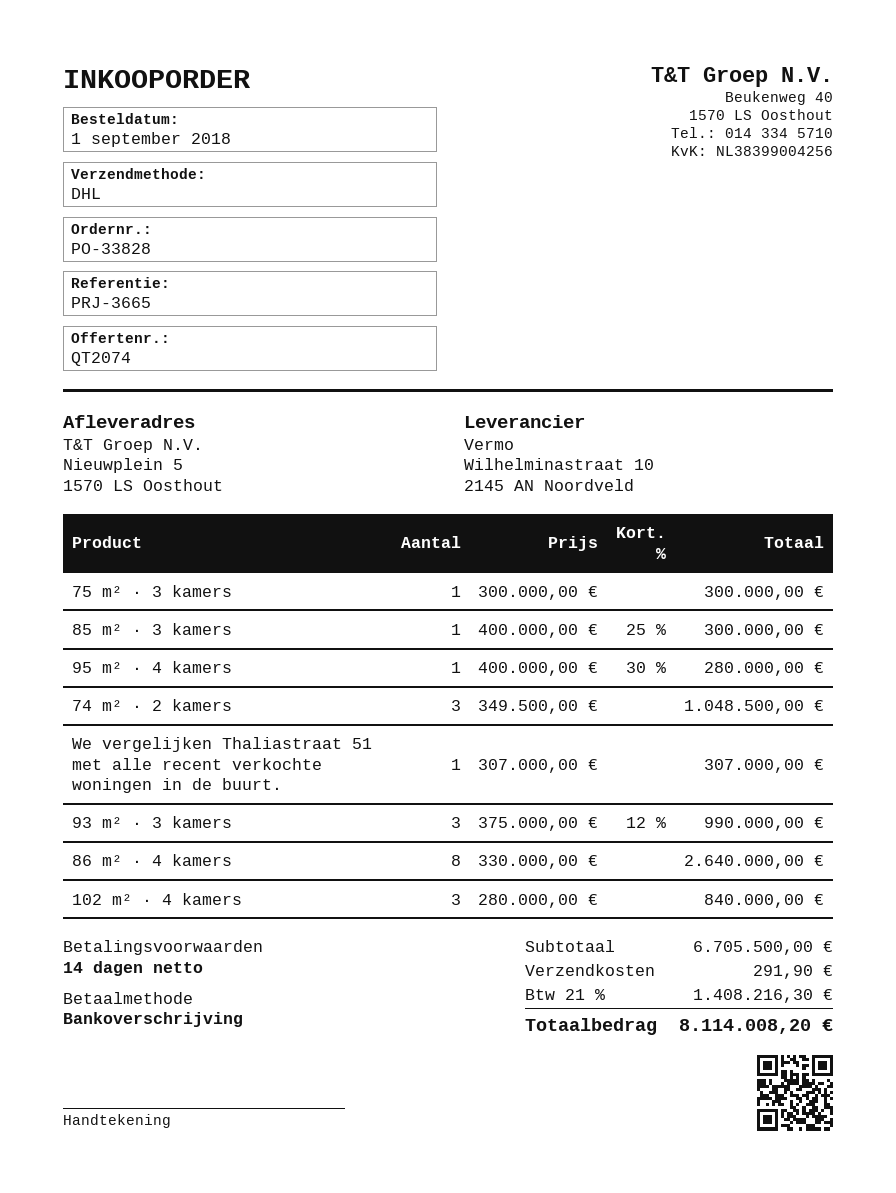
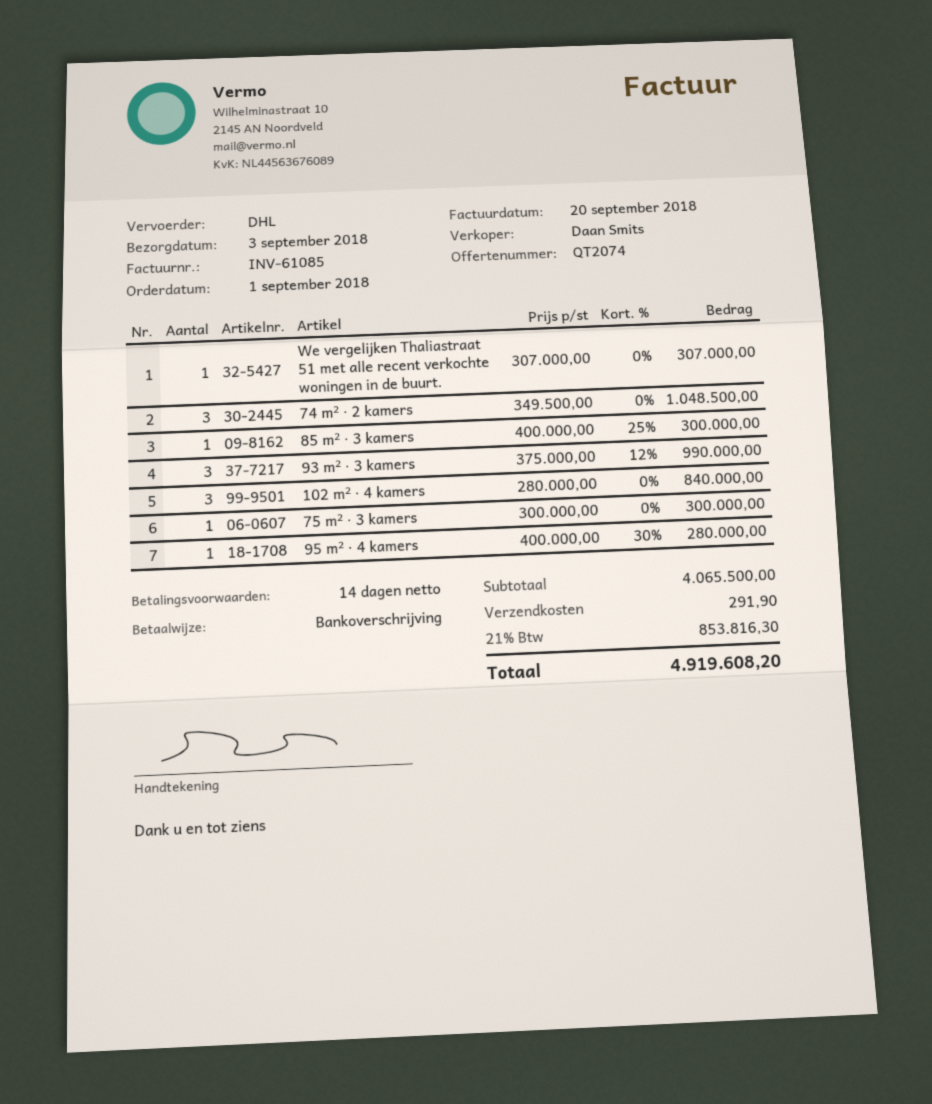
86 m² · 4 kamers: 8 x 330000.00 = 2640000.00 -> none
subtotal: 6705500.00 -> 4065500.00
tax: 21% = 1408216.30 -> 21% = 853816.30
total: 8114008.20 -> 4919608.20

